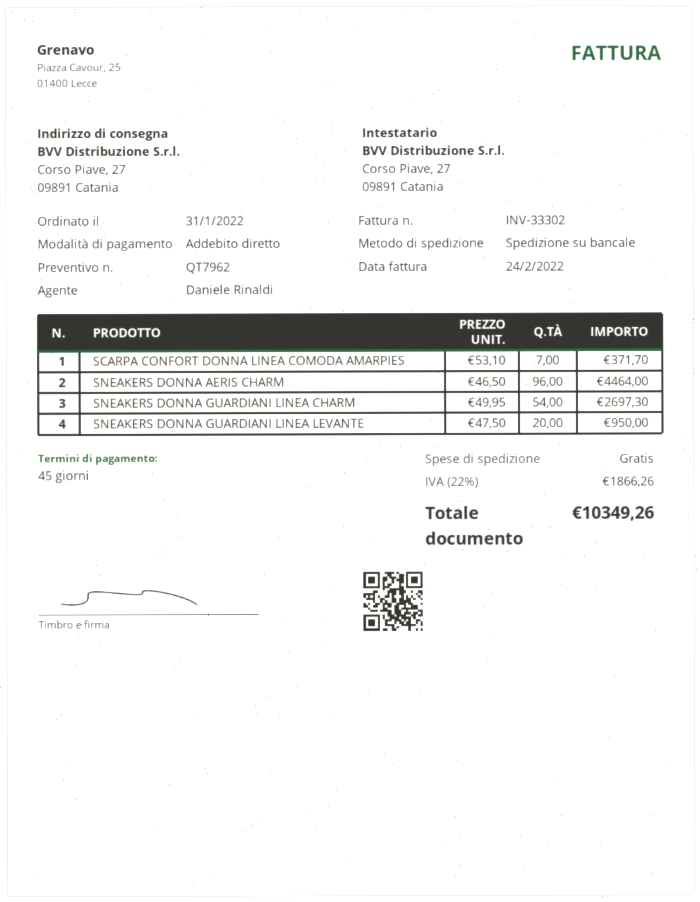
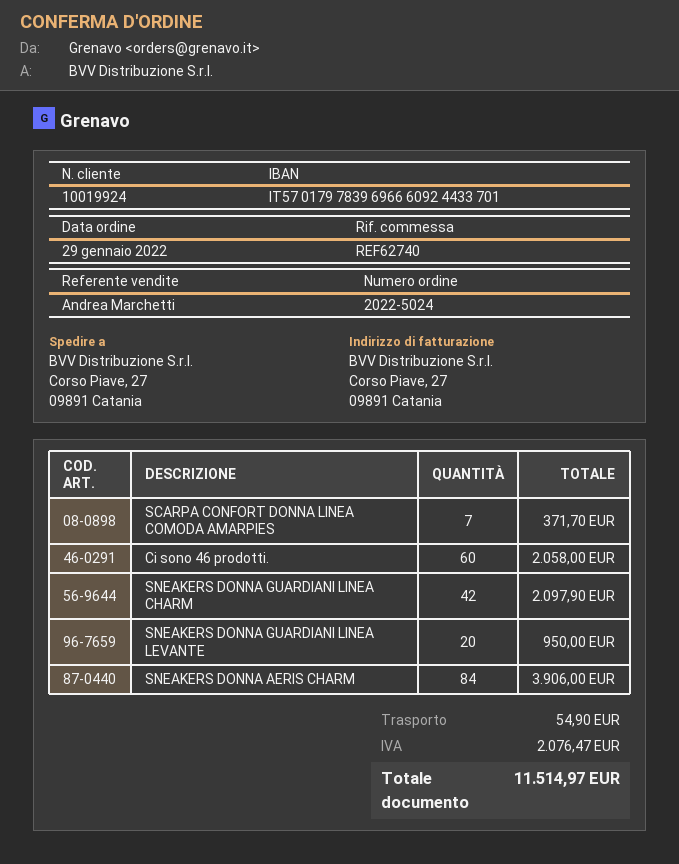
order date: 2022-01-31 -> 2022-01-29
sales rep: Daniele Rinaldi -> Andrea Marchetti
SNEAKERS DONNA AERIS CHARM: 96 for 4464.00 -> 84 for 3906.00
SNEAKERS DONNA GUARDIANI LINEA CHARM: 54 for 2697.30 -> 42 for 2097.90
Ci sono 46 prodotti.: none -> 60 for 2058.00
shipping: 0.00 -> 54.90
tax: 1866.26 -> 2076.47
total: 10349.26 -> 11514.97

